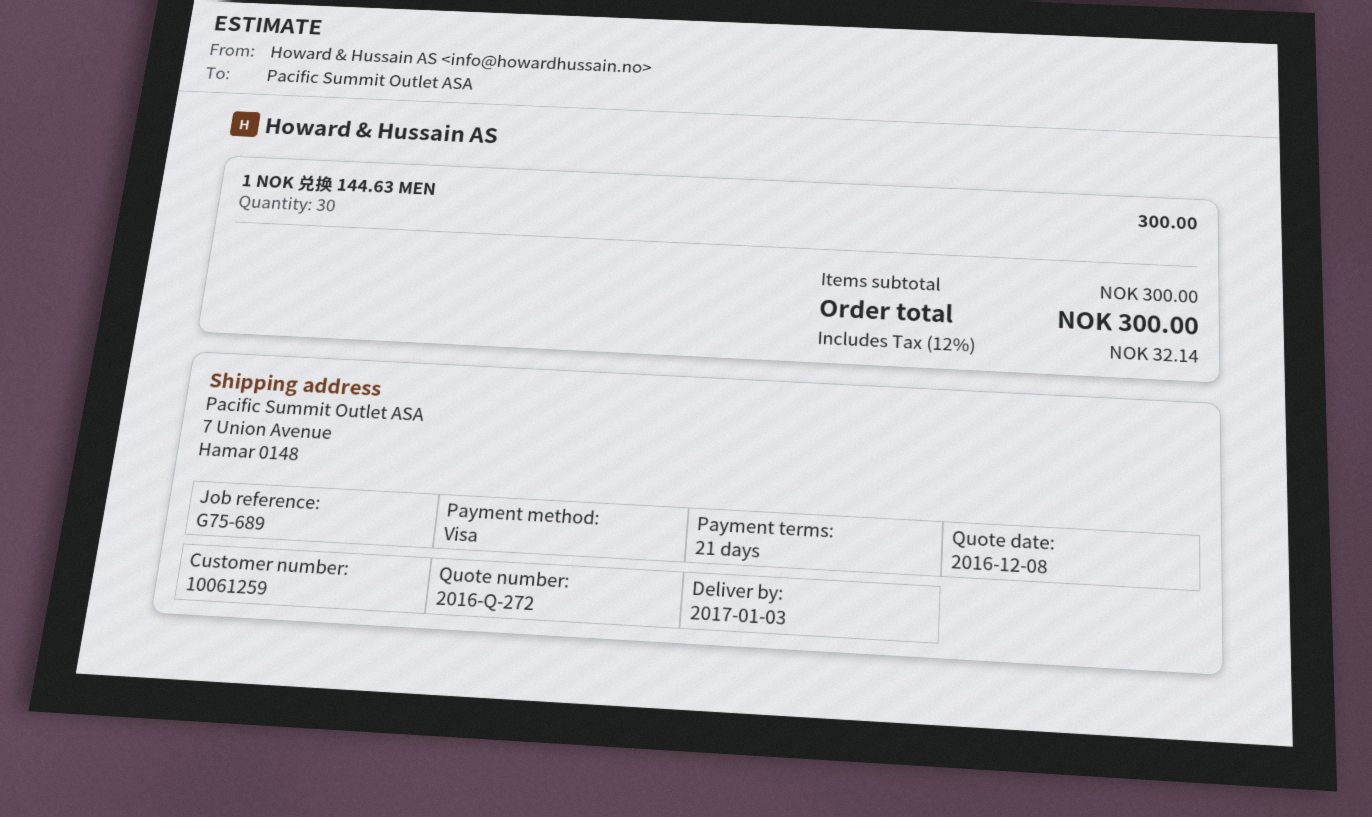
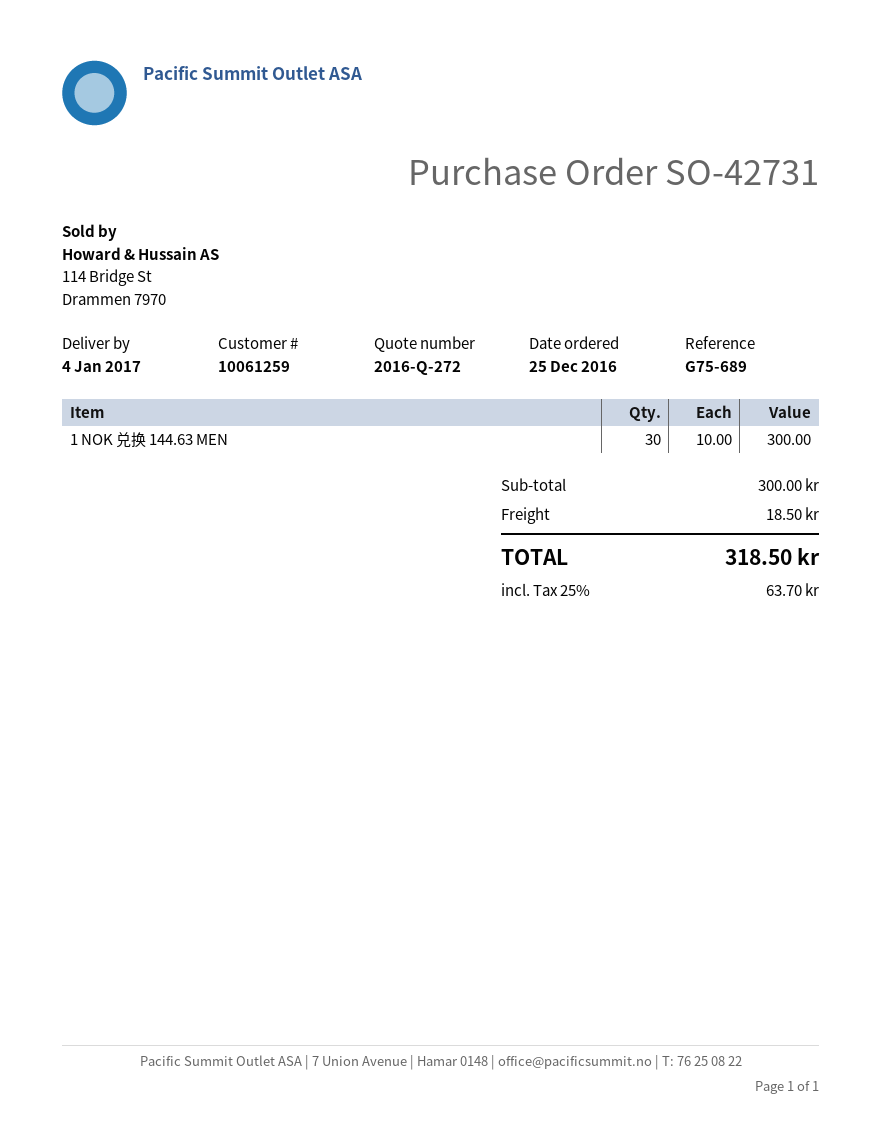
delivery date: 2017-01-03 -> 2017-01-04
shipping: none -> 18.50
tax: 12% = 32.14 -> 25% = 63.70
total: 300.00 -> 318.50

